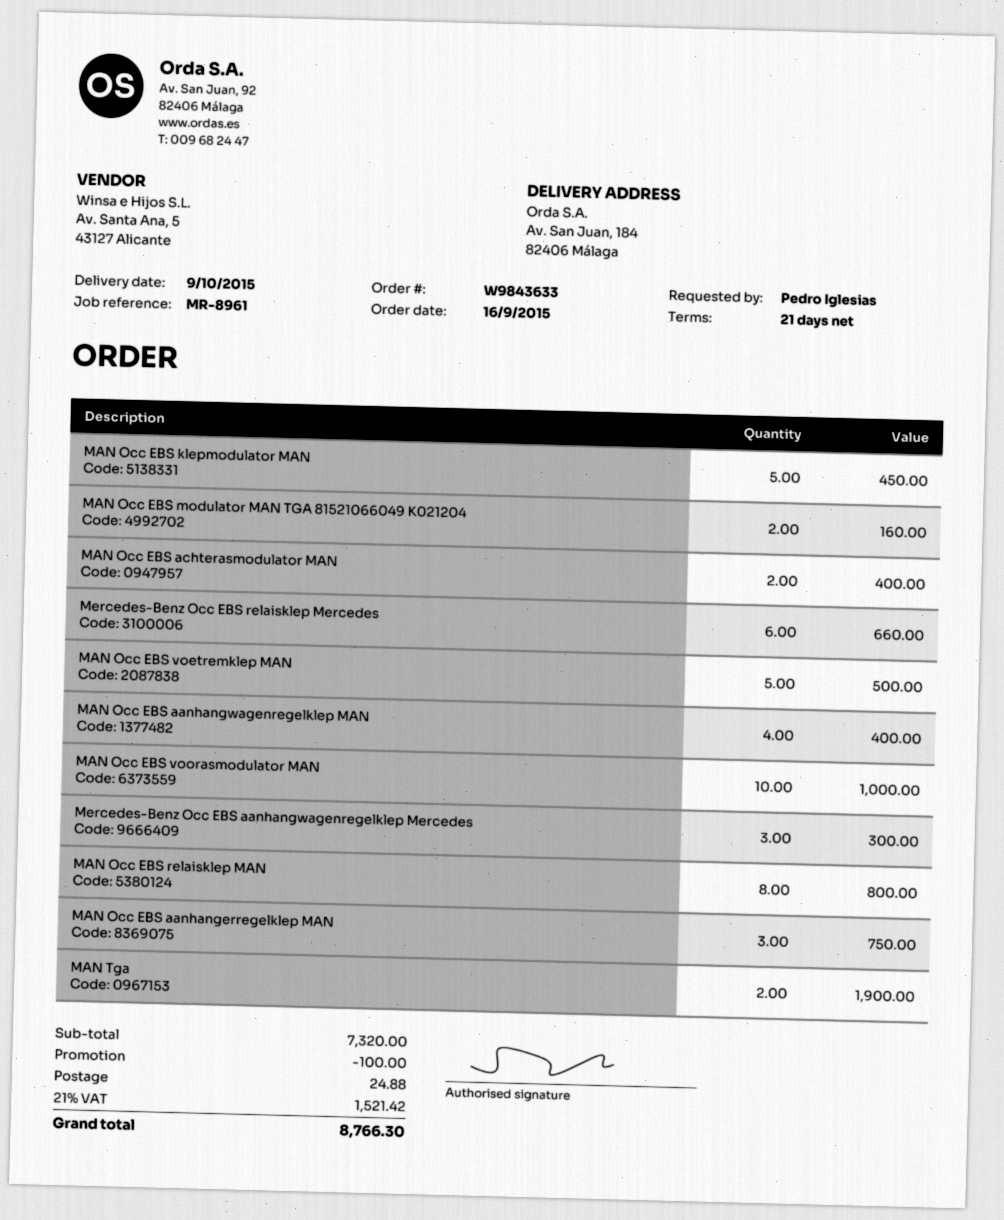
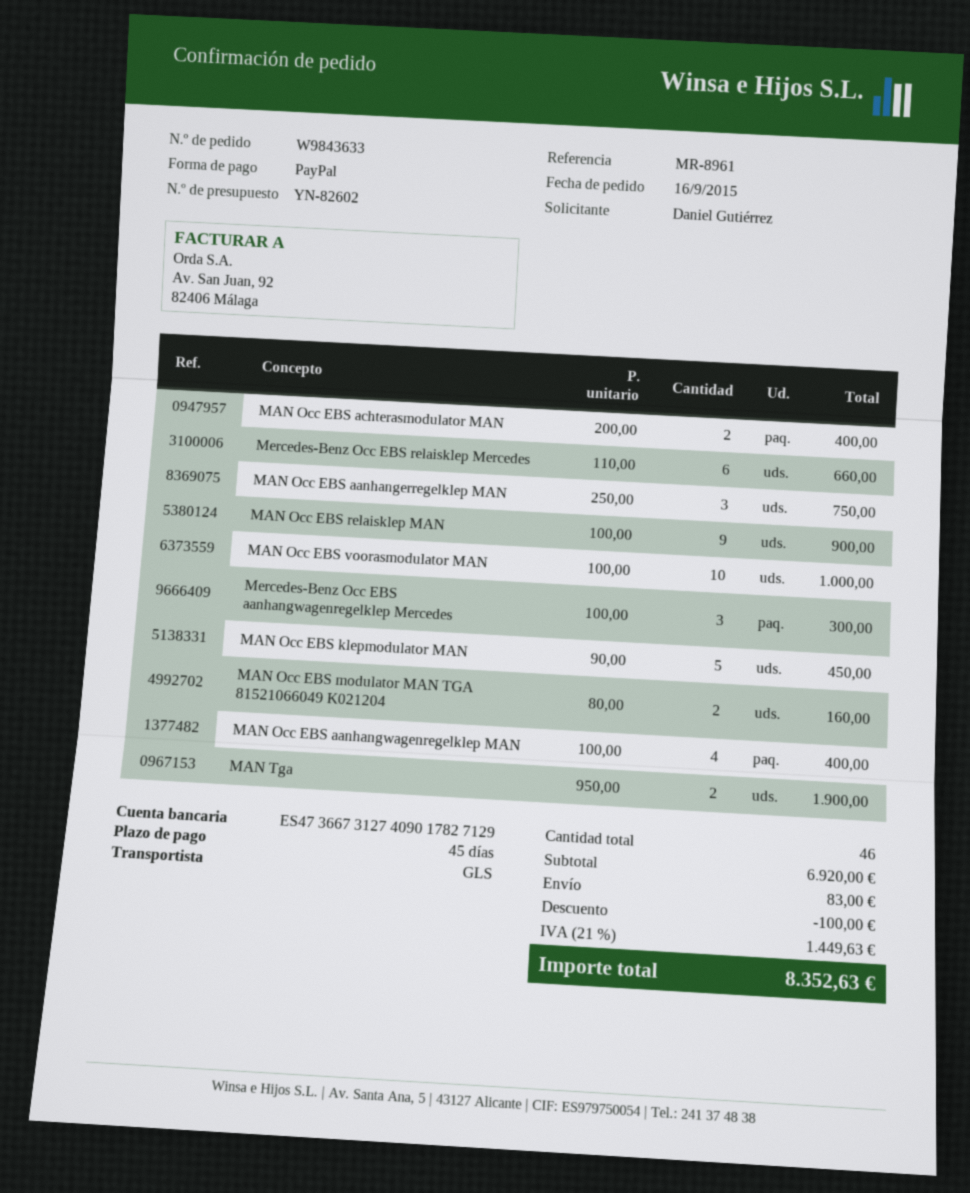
payment terms: 21 days -> 45 days
ordered by: Pedro Iglesias -> Daniel Gutiérrez
MAN Occ EBS voetremklep MAN: 5 for 500.00 -> none
MAN Occ EBS relaisklep MAN: 8 for 800.00 -> 9 for 900.00
subtotal: 7320.00 -> 6920.00
shipping: 24.88 -> 83.00
tax: 21% = 1521.42 -> 21% = 1449.63
total: 8766.30 -> 8352.63

